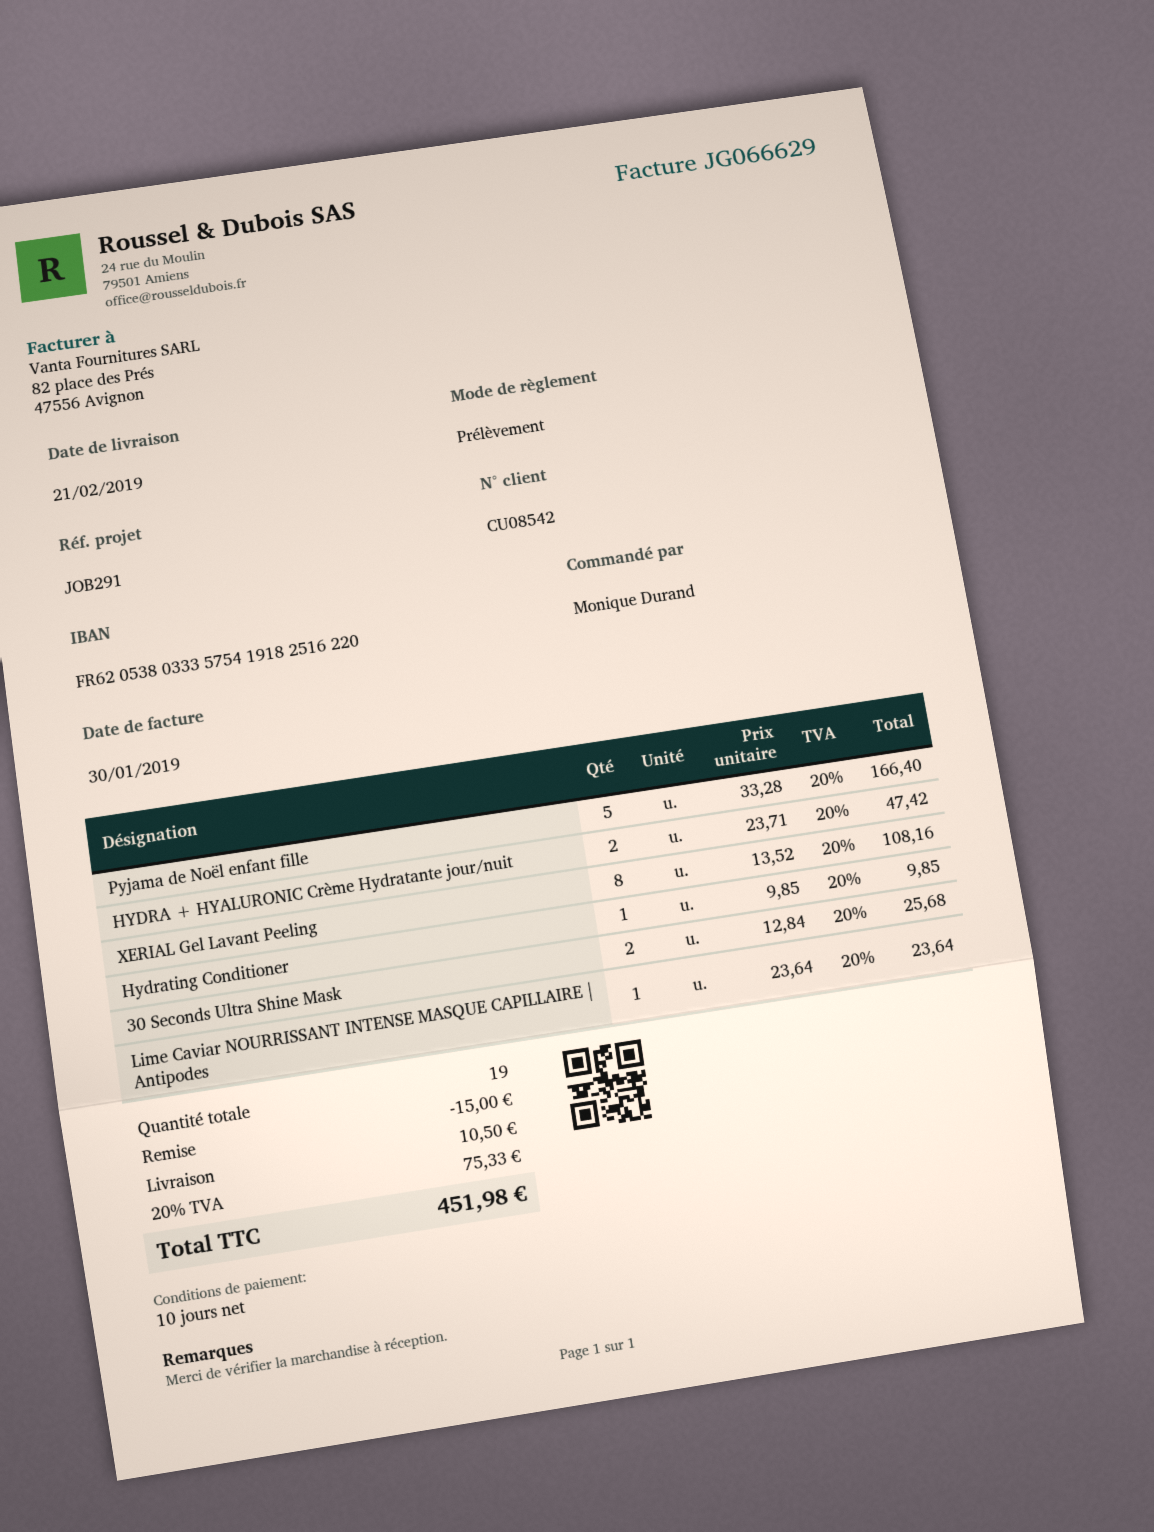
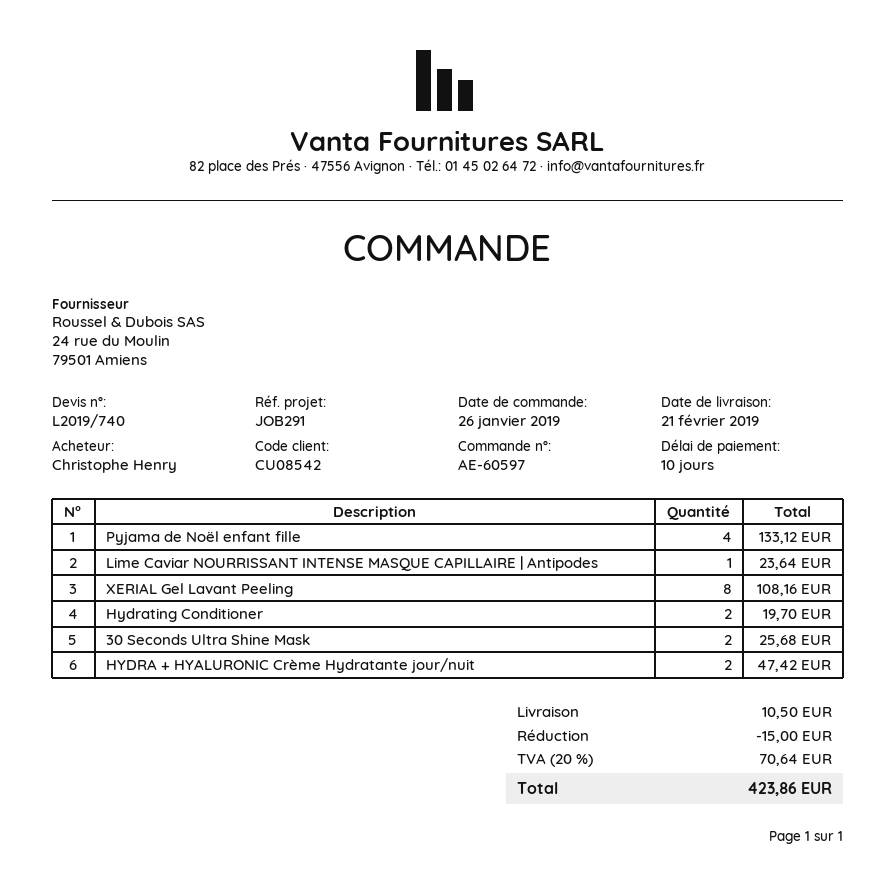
ordered by: Monique Durand -> Christophe Henry
Pyjama de Noël enfant fille: 5 for 166.40 -> 4 for 133.12
Hydrating Conditioner: 1 for 9.85 -> 2 for 19.70
tax: 20% = 75.33 -> 20% = 70.64
total: 451.98 -> 423.86

